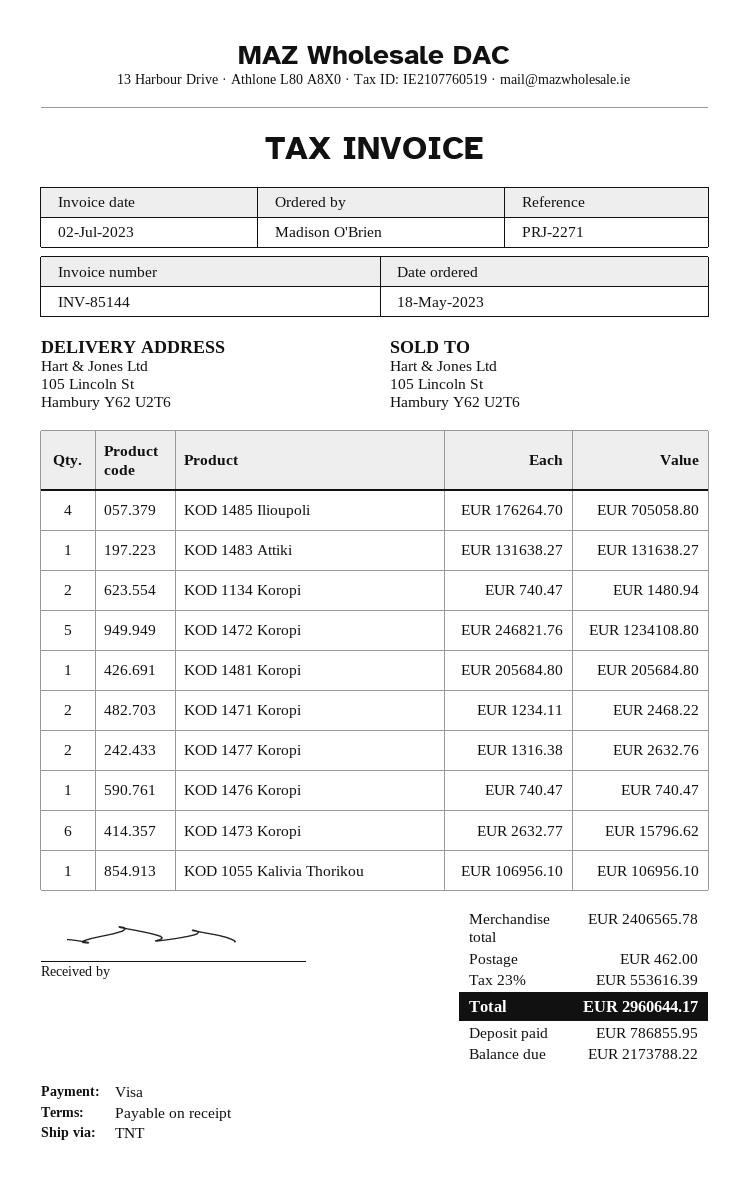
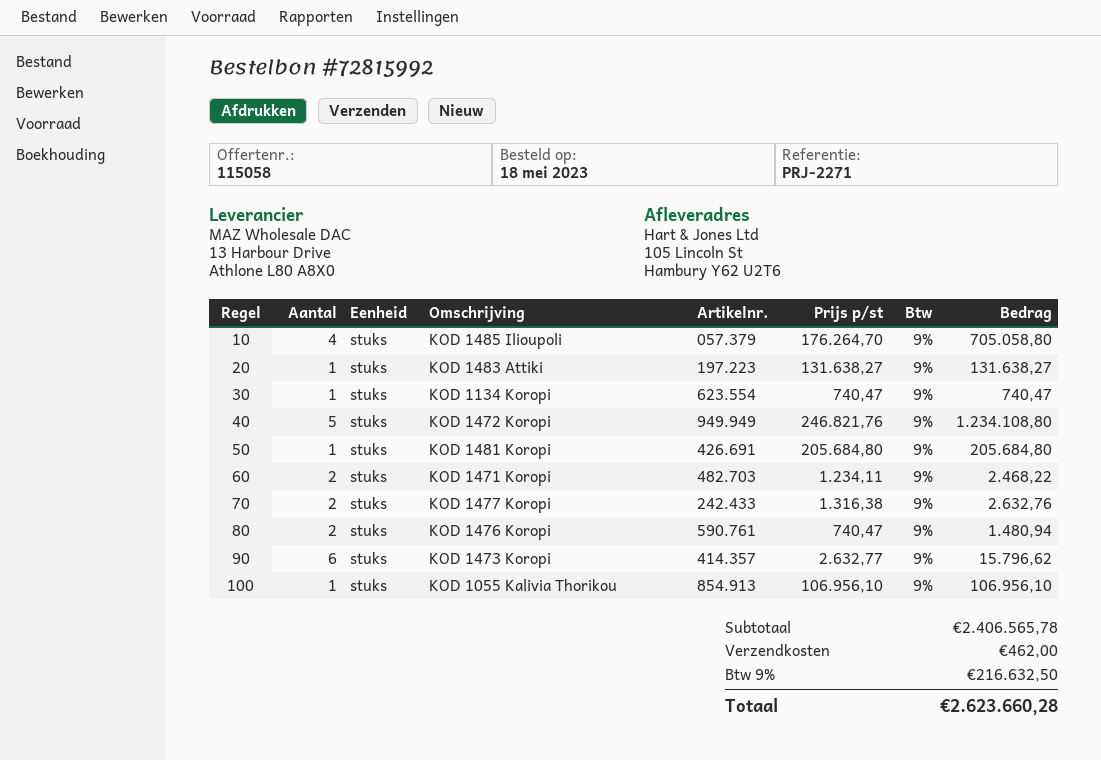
KOD 1134 Koropi: 2 x 740.47 = 1480.94 -> 1 x 740.47 = 740.47
KOD 1476 Koropi: 1 x 740.47 = 740.47 -> 2 x 740.47 = 1480.94
tax: 23% = 553616.39 -> 9% = 216632.50
total: 2960644.17 -> 2623660.28

